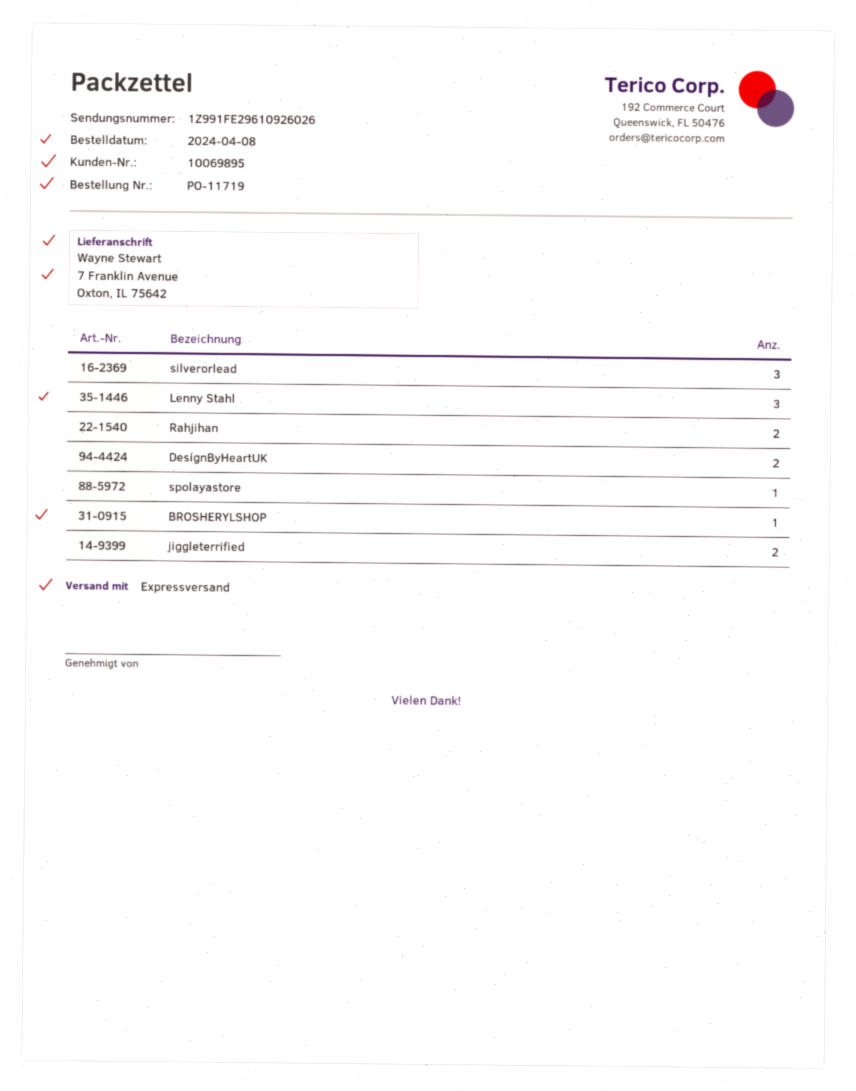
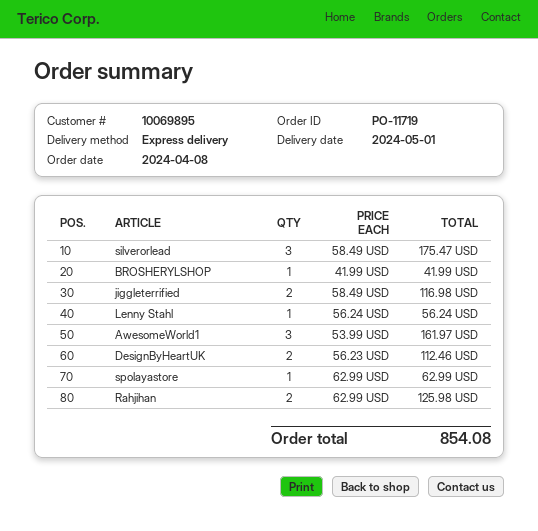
Lenny Stahl: 3 -> 1
AwesomeWorld1: none -> 3

